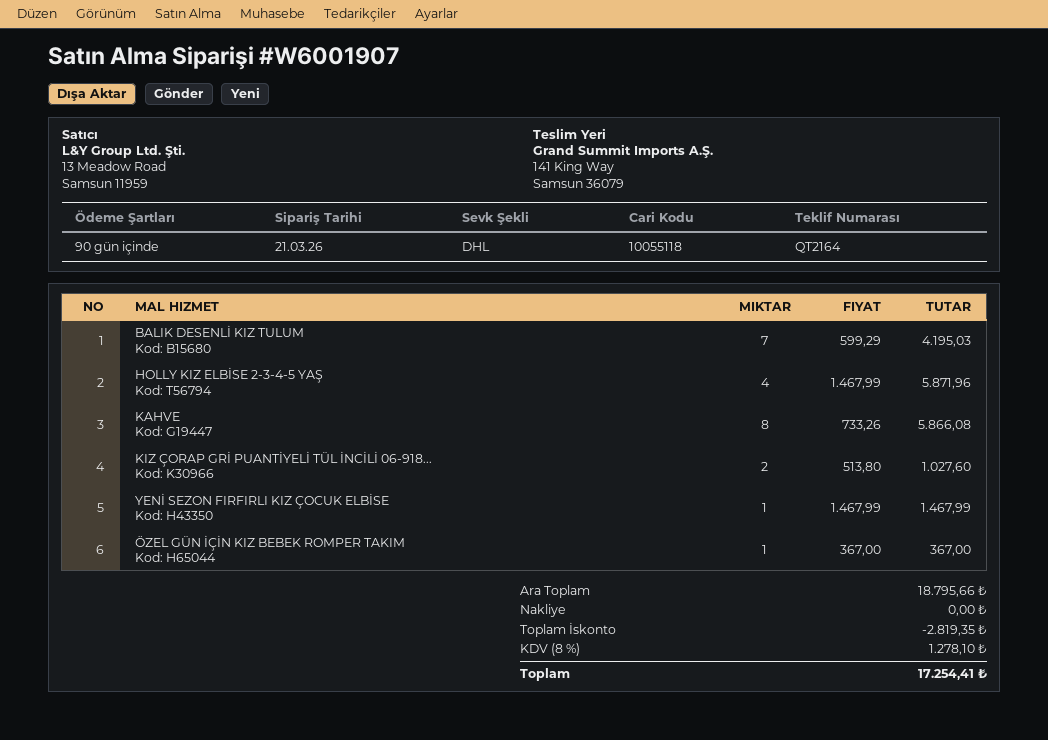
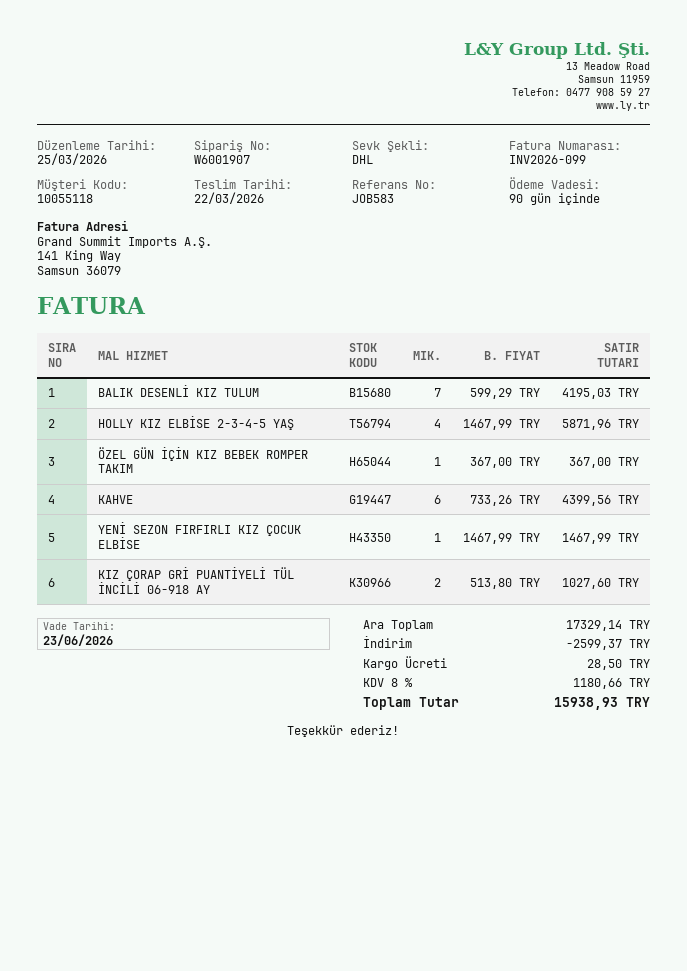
KAHVE: 8 x 733.26 = 5866.08 -> 6 x 733.26 = 4399.56
subtotal: 18795.66 -> 17329.14
discount: 2819.35 -> 2599.37
shipping: 0.00 -> 28.50
tax: 8% = 1278.10 -> 8% = 1180.66
total: 17254.41 -> 15938.93

